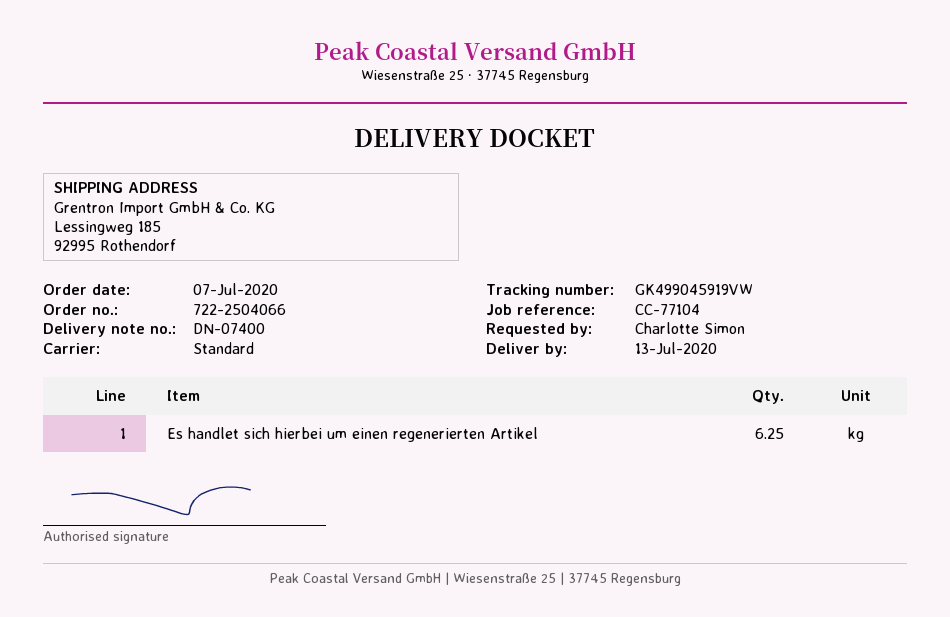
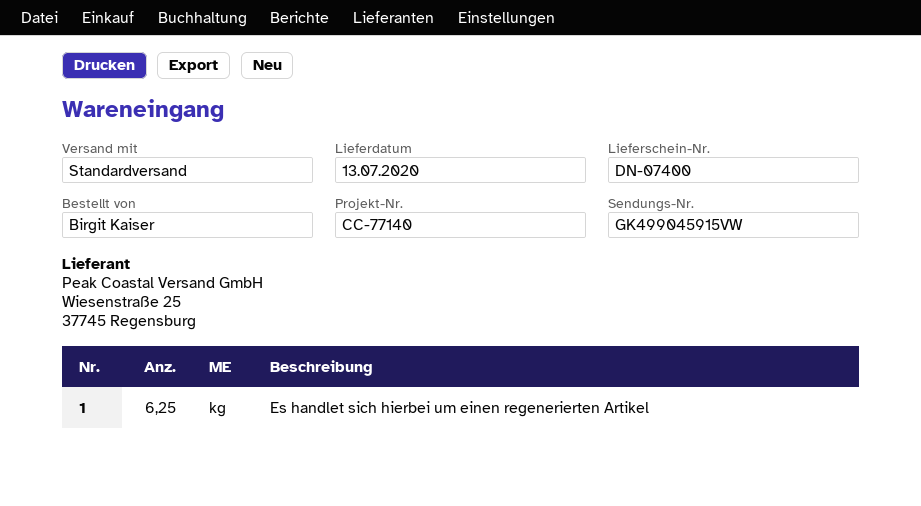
reference: CC-77104 -> CC-77140
ordered by: Charlotte Simon -> Birgit Kaiser
tracking number: GK499045919VW -> GK499045915VW

